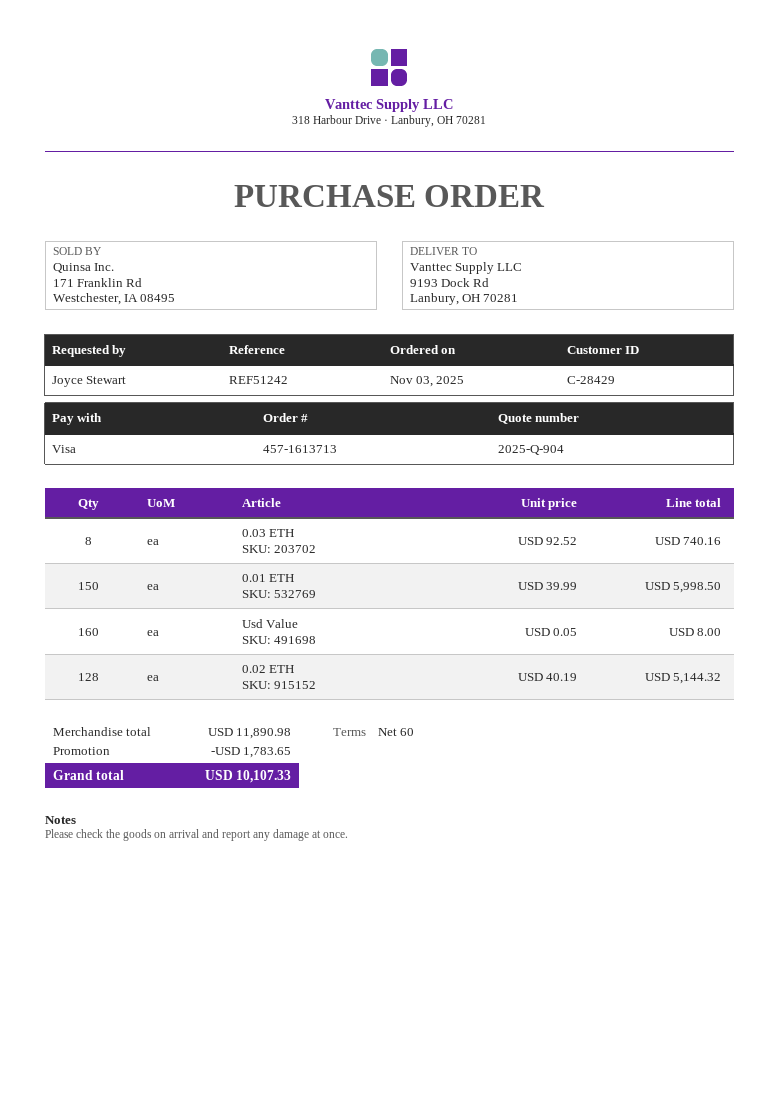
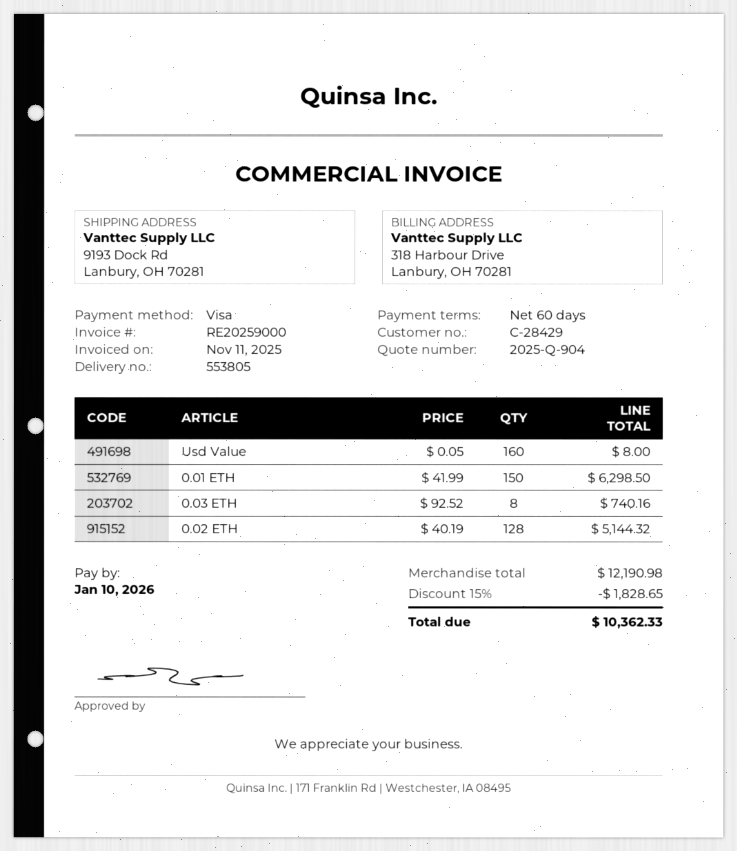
0.01 ETH: 150 x 39.99 = 5998.50 -> 150 x 41.99 = 6298.50
subtotal: 11890.98 -> 12190.98
discount: 1783.65 -> 1828.65
total: 10107.33 -> 10362.33

